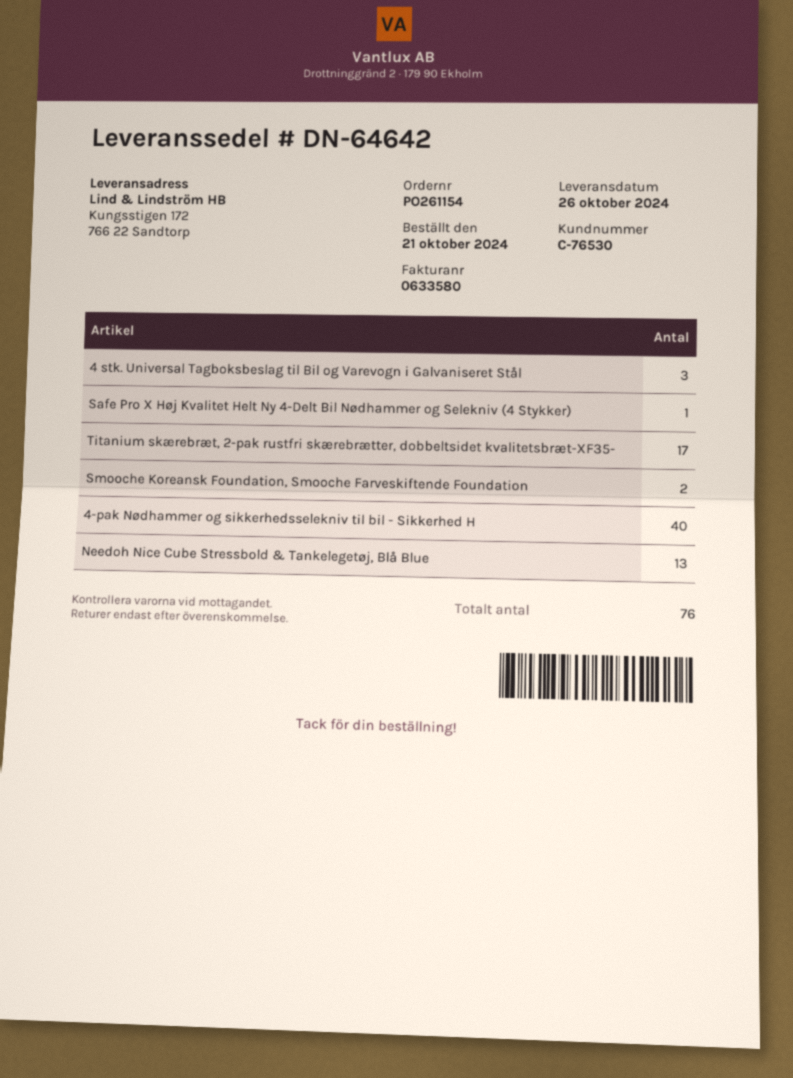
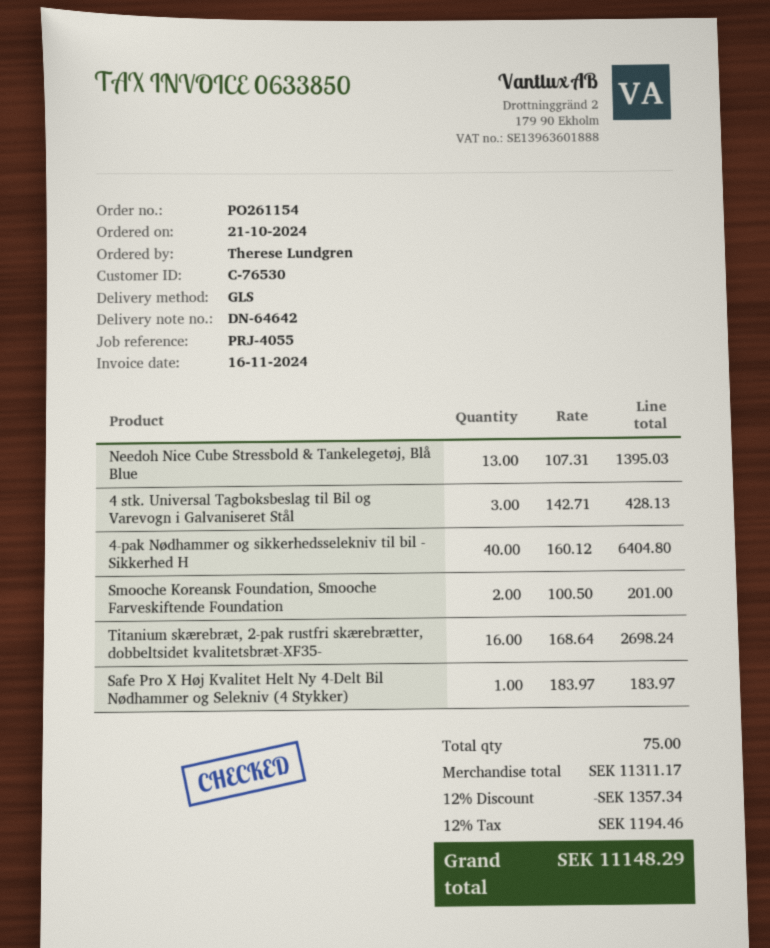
invoice number: 0633580 -> 0633850
Titanium skærebræt, 2-pak rustfri skærebrætter, dobbeltsidet kvalitetsbræt-XF35-: 17 -> 16
total quantity: 76 -> 75

